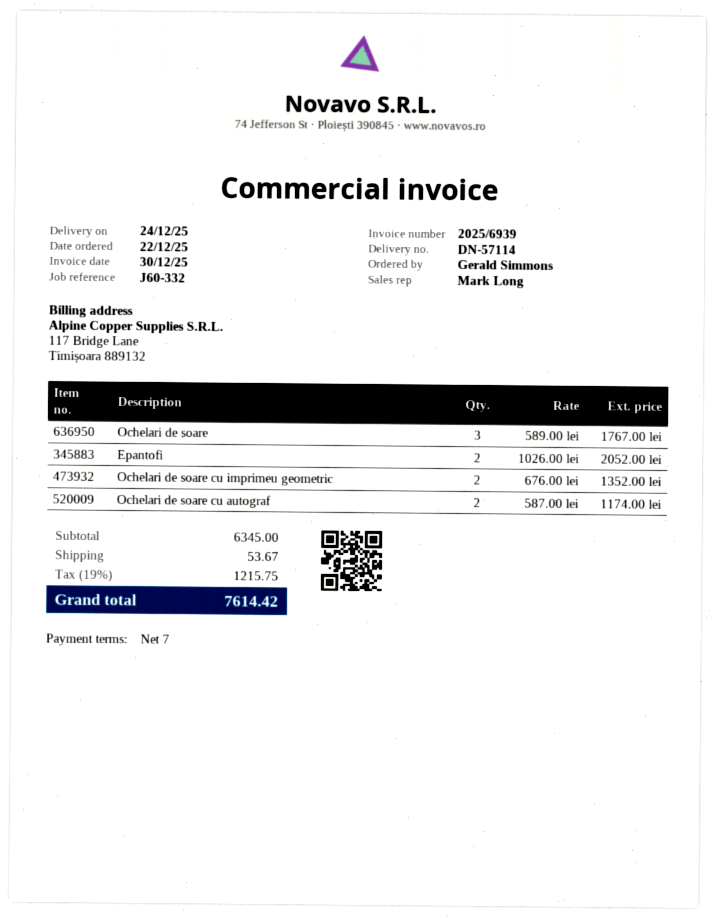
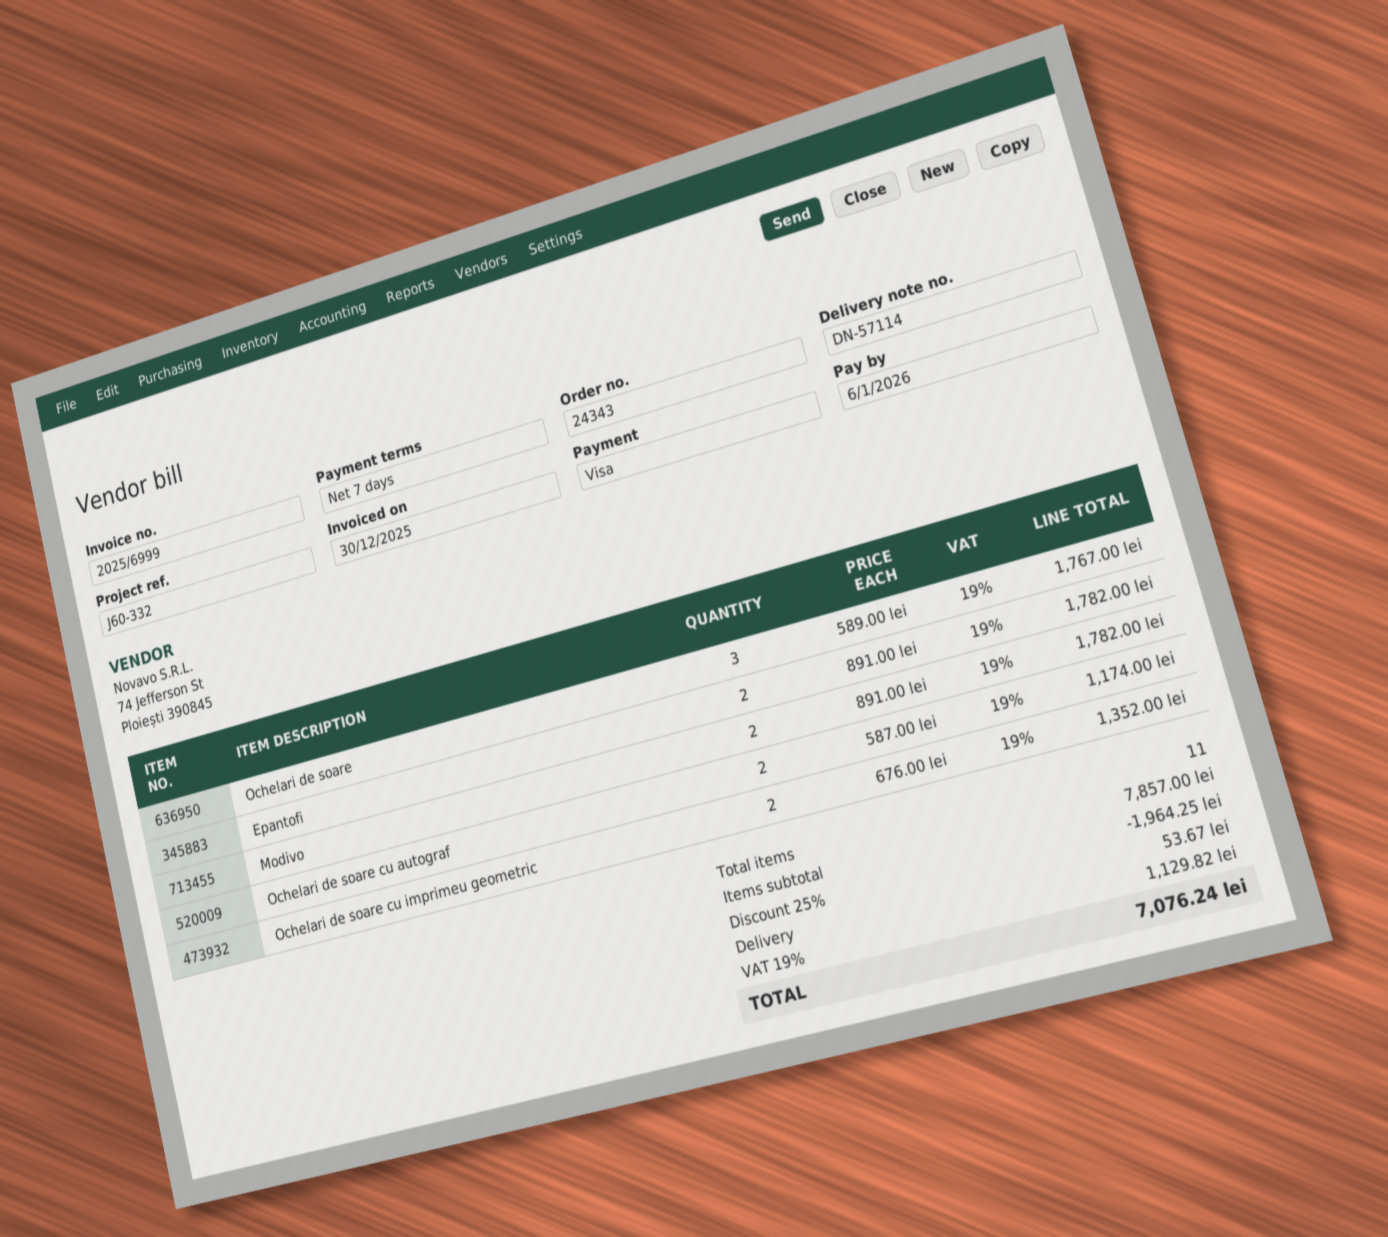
invoice number: 2025/6939 -> 2025/6999
Epantofi: 2 x 1026.00 = 2052.00 -> 2 x 891.00 = 1782.00
Modivo: none -> 2 x 891.00 = 1782.00
subtotal: 6345.00 -> 7857.00
discount: none -> 25% = 1964.25
tax: 19% = 1215.75 -> 19% = 1129.82
total: 7614.42 -> 7076.24

